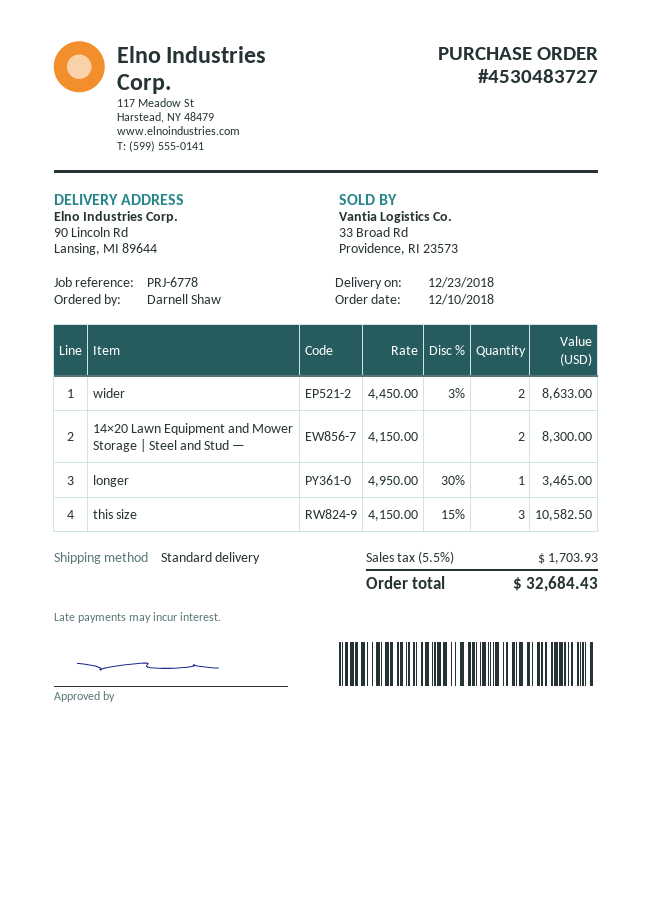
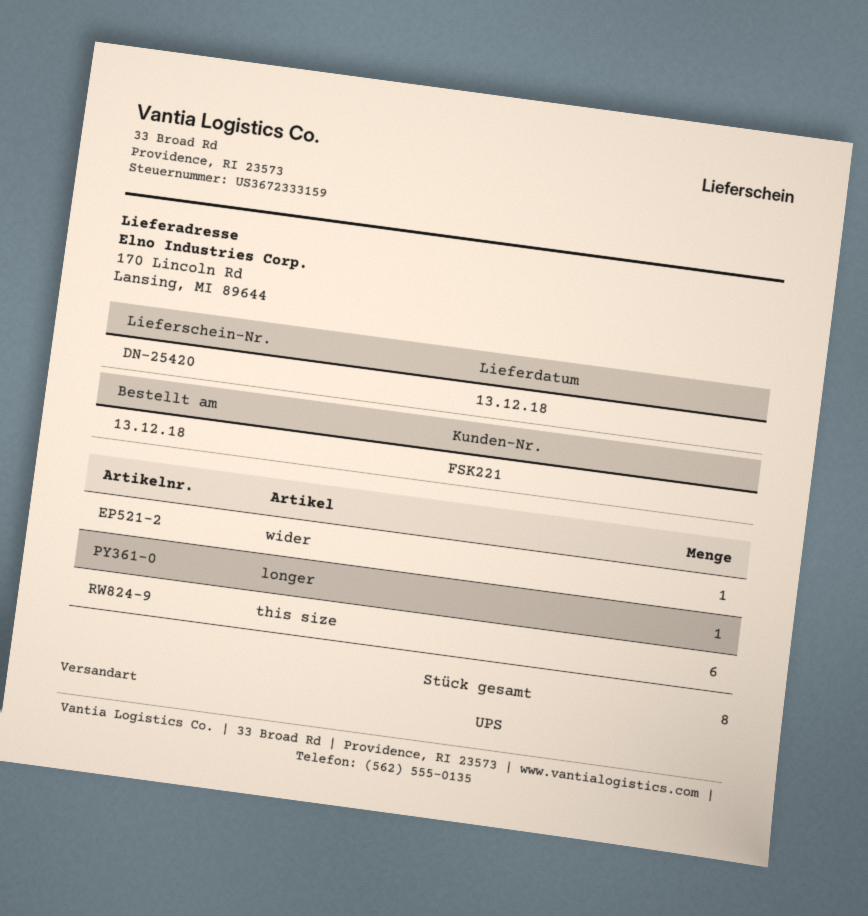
order date: 2018-12-10 -> 2018-12-13
delivery date: 2018-12-23 -> 2018-12-13
shipping method: standard -> UPS
ship to: 90 Lincoln Rd, Lansing, MI 89644 -> 170 Lincoln Rd, Lansing, MI 89644
wider: 2 -> 1
14×20 Lawn Equipment and Mower Storage | Steel and Stud —: 2 -> none
this size: 3 -> 6

